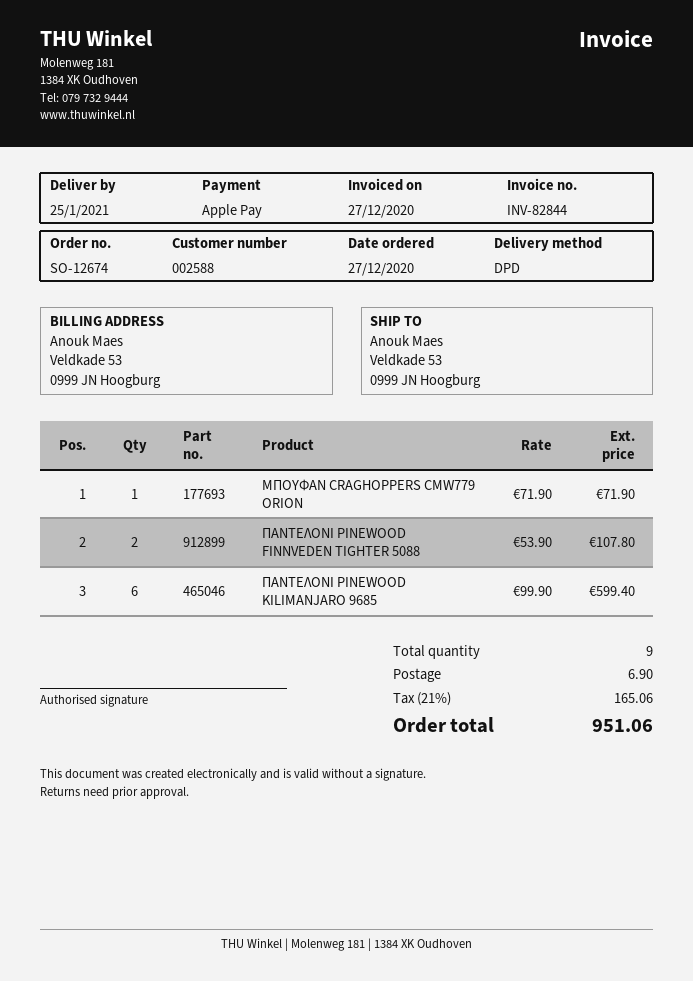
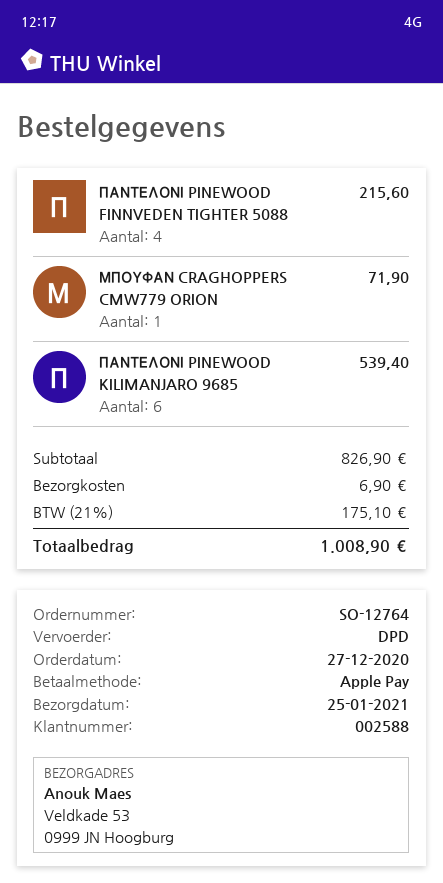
order number: SO-12674 -> SO-12764
ΠΑΝΤΕΛΟΝΙ PINEWOOD FINNVEDEN TIGHTER 5088: 2 for 107.80 -> 4 for 215.60
ΠΑΝΤΕΛΟΝΙ PINEWOOD KILIMANJARO 9685: 6 for 599.40 -> 6 for 539.40
tax: 21% = 165.06 -> 21% = 175.10
total: 951.06 -> 1008.90

